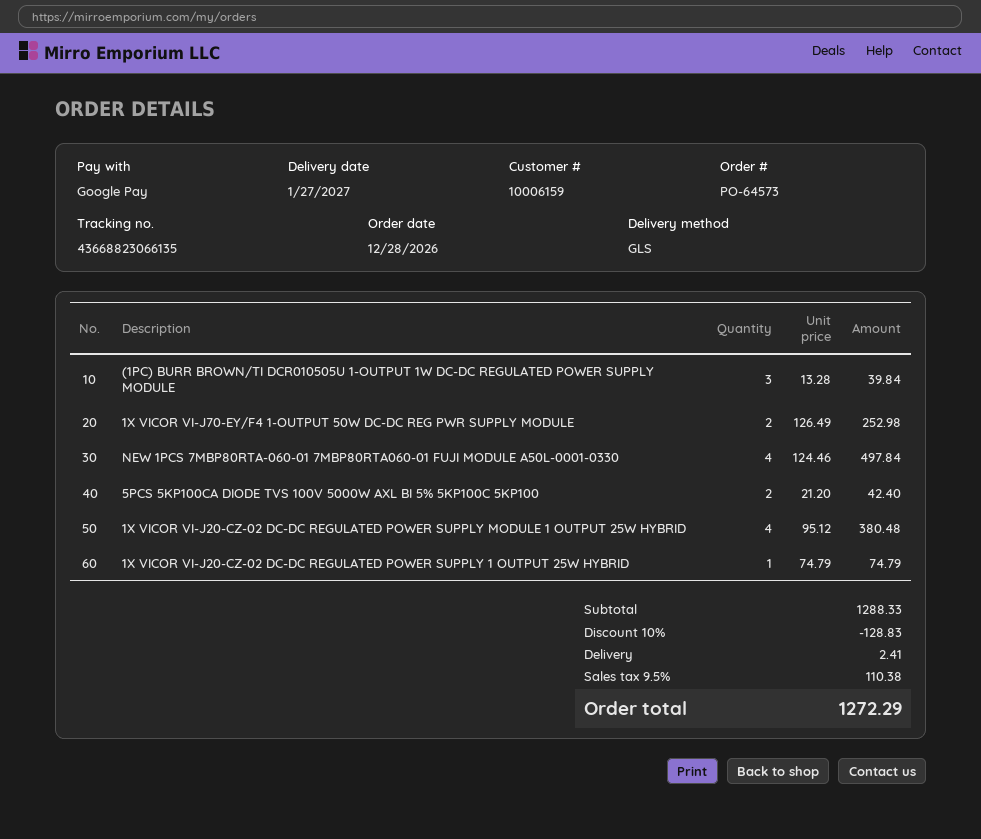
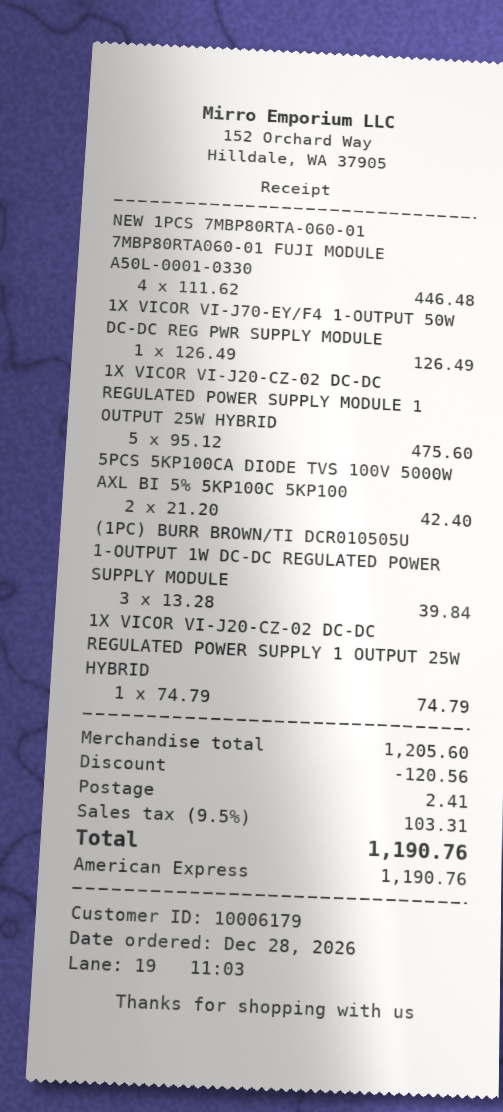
customer number: 10006159 -> 10006179
payment method: Google Pay -> American Express
1X VICOR VI-J70-EY/F4 1-OUTPUT 50W DC-DC REG PWR SUPPLY MODULE: 2 x 126.49 = 252.98 -> 1 x 126.49 = 126.49
NEW 1PCS 7MBP80RTA-060-01 7MBP80RTA060-01 FUJI MODULE A50L-0001-0330: 4 x 124.46 = 497.84 -> 4 x 111.62 = 446.48
1X VICOR VI-J20-CZ-02 DC-DC REGULATED POWER SUPPLY MODULE 1 OUTPUT 25W HYBRID: 4 x 95.12 = 380.48 -> 5 x 95.12 = 475.60
subtotal: 1288.33 -> 1205.60
discount: 128.83 -> 120.56
tax: 9.5% = 110.38 -> 9.5% = 103.31
total: 1272.29 -> 1190.76

